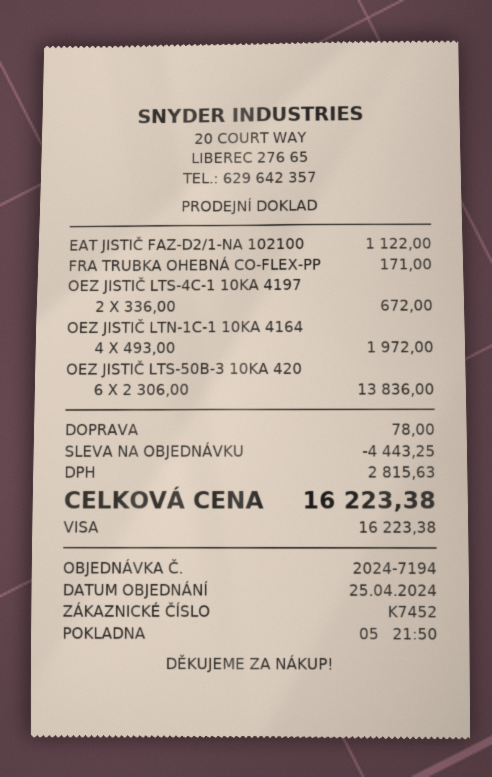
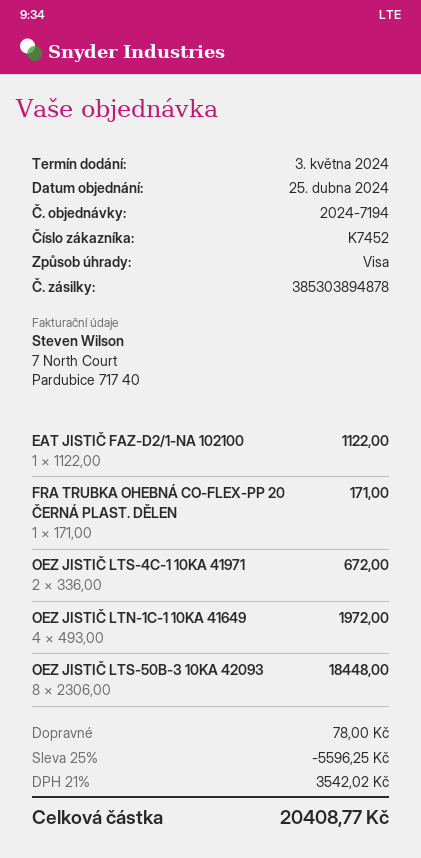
OEZ JISTIČ LTS-50B-3 10KA 420: 6 x 2306.00 = 13836.00 -> 8 x 2306.00 = 18448.00
discount: 4443.25 -> 5596.25
tax: 2815.63 -> 3542.02
total: 16223.38 -> 20408.77

